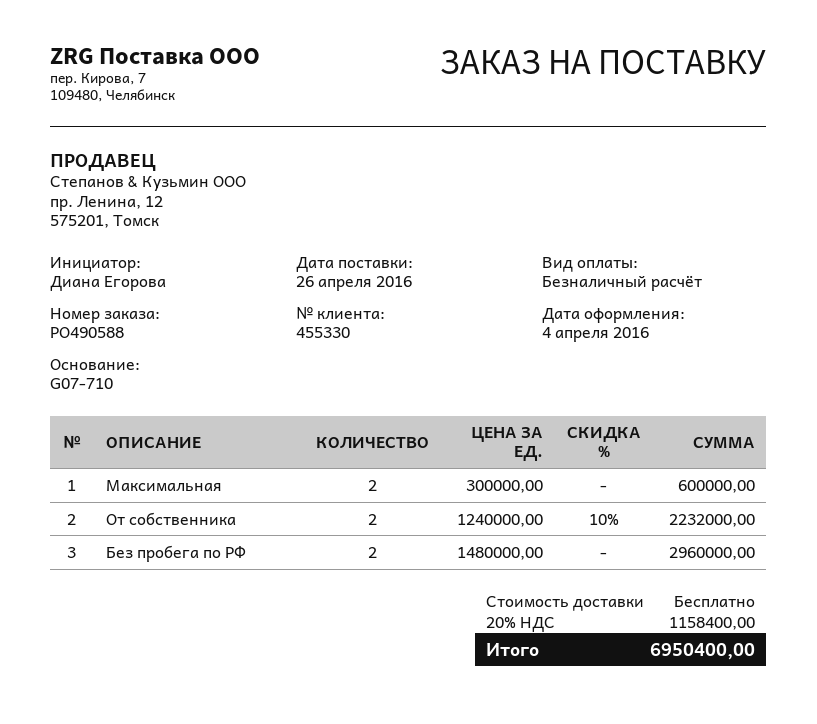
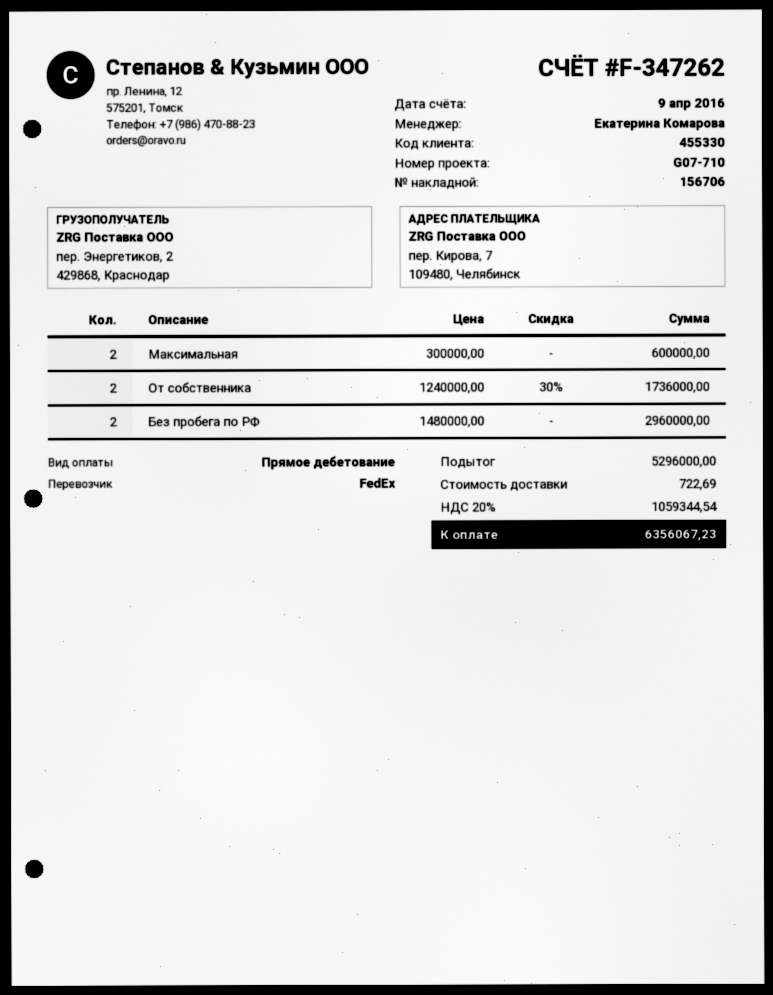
payment method: bank transfer -> direct debit
От собственника: 2 x 1240000.00 - 10% = 2232000.00 -> 2 x 1240000.00 - 30% = 1736000.00
shipping: 0.00 -> 722.69
tax: 20% = 1158400.00 -> 20% = 1059344.54
total: 6950400.00 -> 6356067.23

